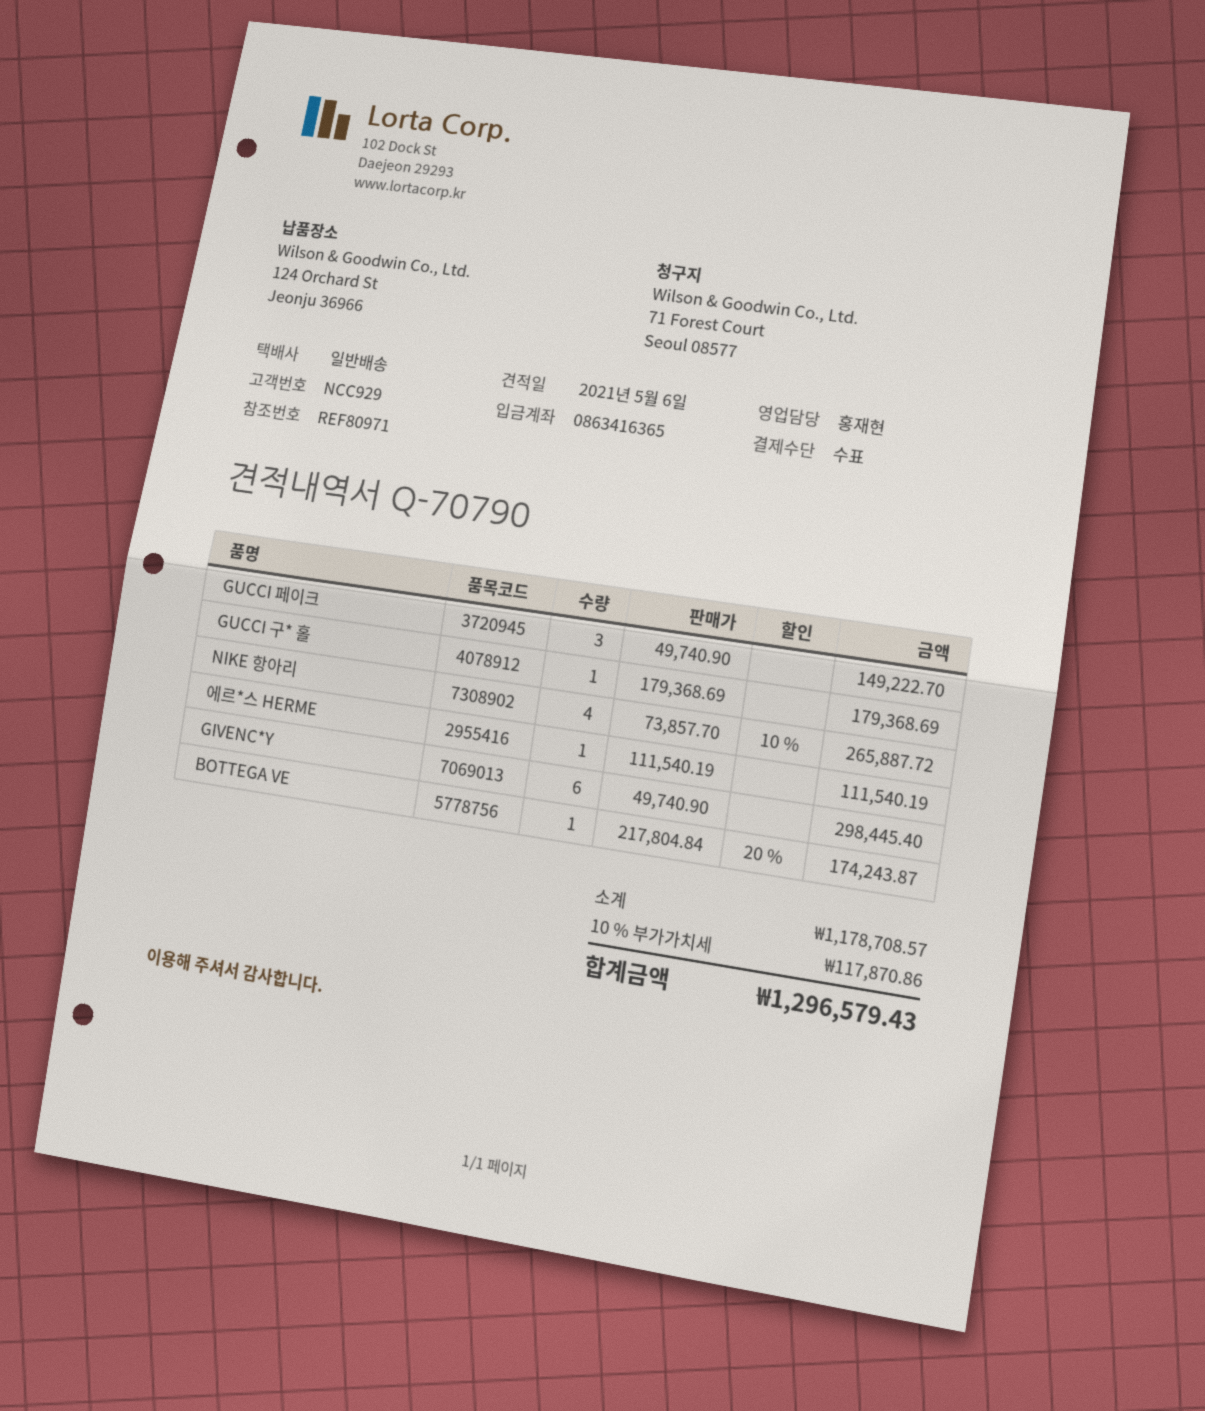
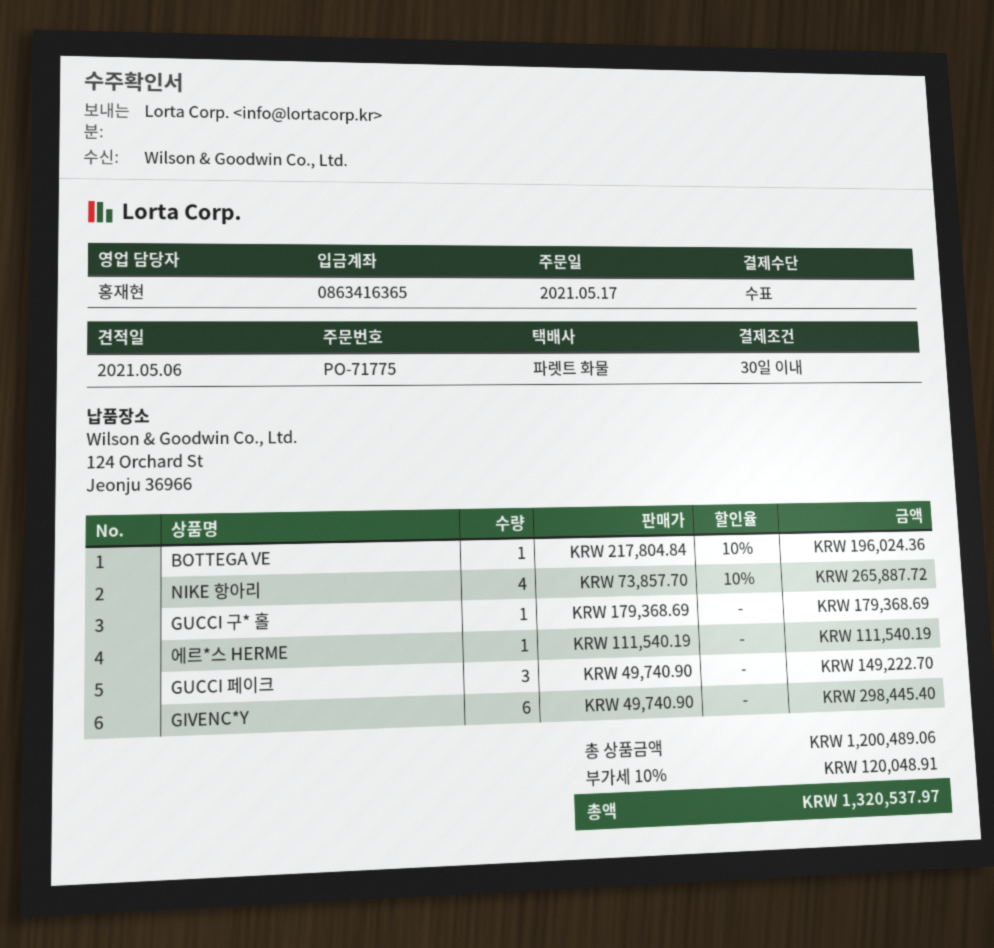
shipping method: standard -> pallet freight
BOTTEGA VE: 1 x 217804.84 - 20% = 174243.87 -> 1 x 217804.84 - 10% = 196024.36
subtotal: 1178708.57 -> 1200489.06
tax: 10% = 117870.86 -> 10% = 120048.91
total: 1296579.43 -> 1320537.97

